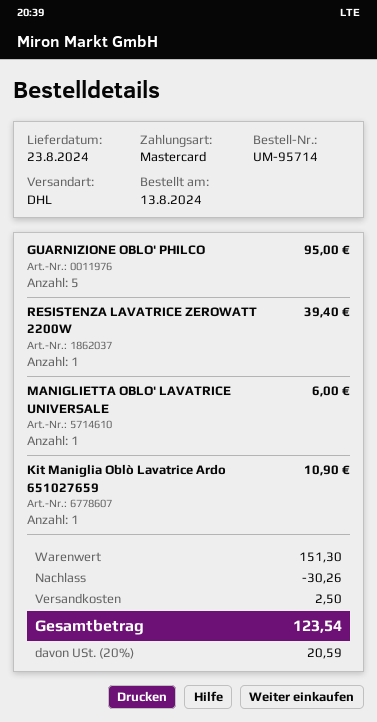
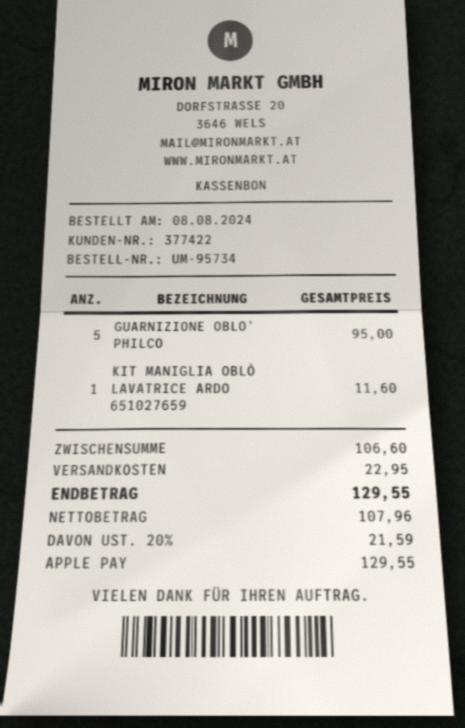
order number: UM-95714 -> UM-95734
order date: 2024-08-13 -> 2024-08-08
payment method: Mastercard -> Apple Pay
RESISTENZA LAVATRICE ZEROWATT 2200W: 1 for 39.40 -> none
MANIGLIETTA OBLO' LAVATRICE UNIVERSALE: 1 for 6.00 -> none
Kit Maniglia Oblò Lavatrice Ardo 651027659: 1 for 10.90 -> 1 for 11.60
subtotal: 151.30 -> 106.60
discount: 30.26 -> none
shipping: 2.50 -> 22.95
tax: 20% = 20.59 -> 20% = 21.59
total: 123.54 -> 129.55

